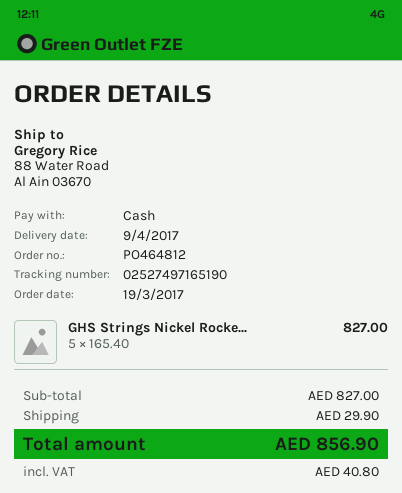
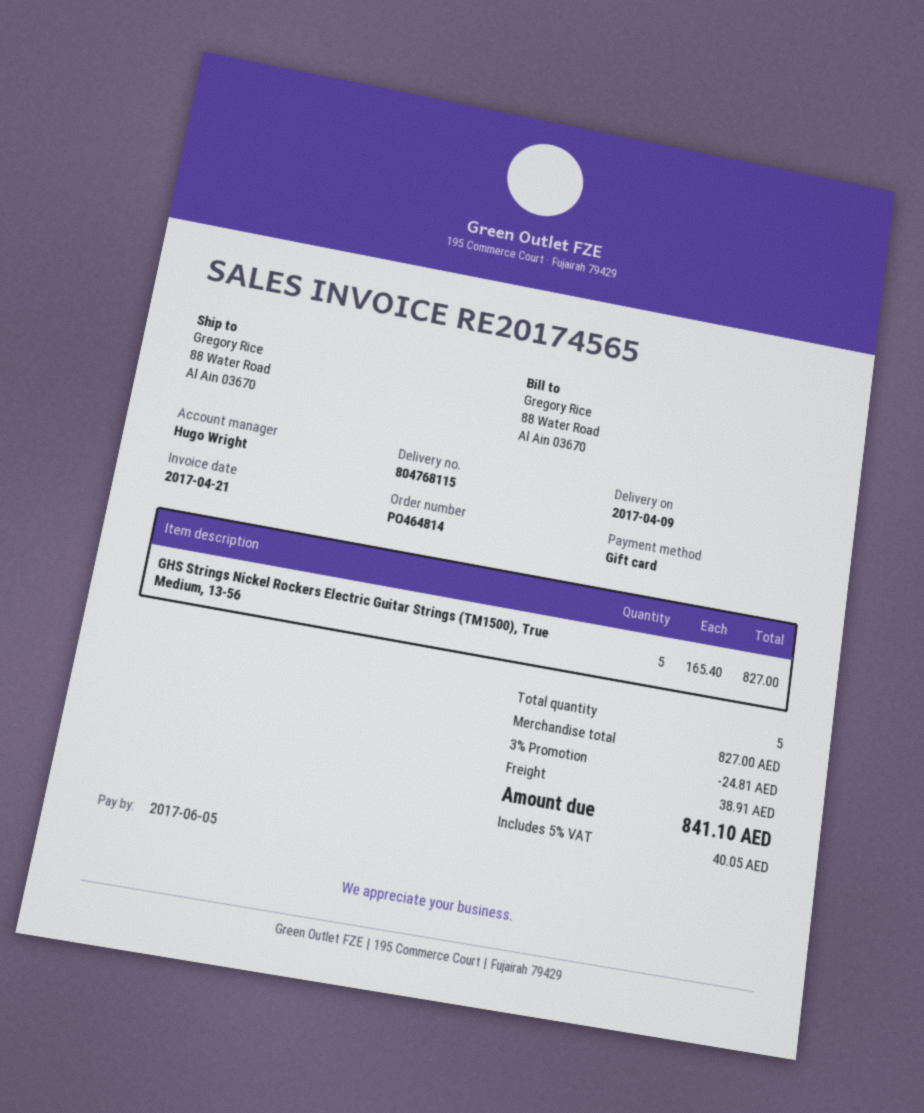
order number: PO464812 -> PO464814
payment method: cash -> gift card
discount: none -> 3% = 24.81
shipping: 29.90 -> 38.91
tax: 40.80 -> 40.05
total: 856.90 -> 841.10

